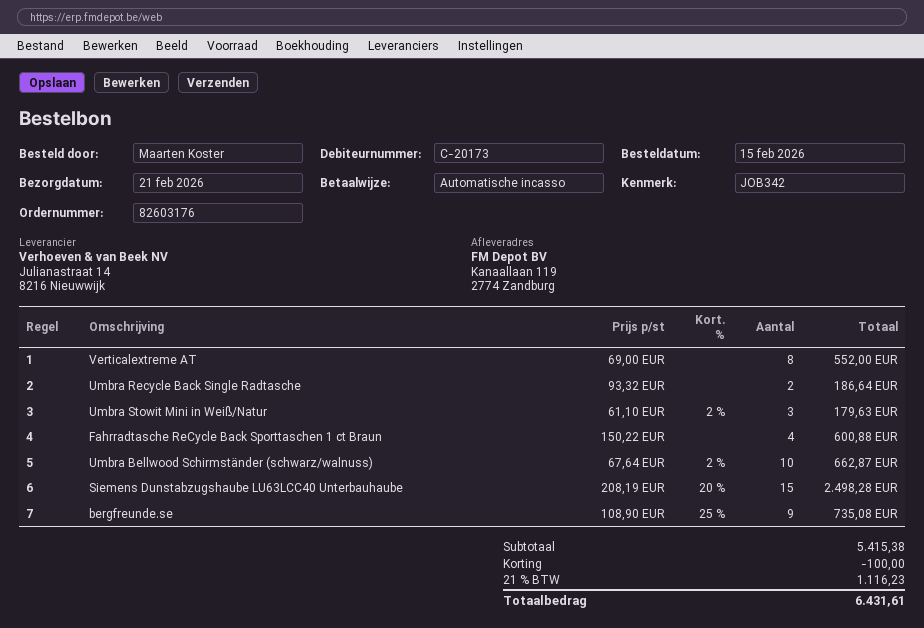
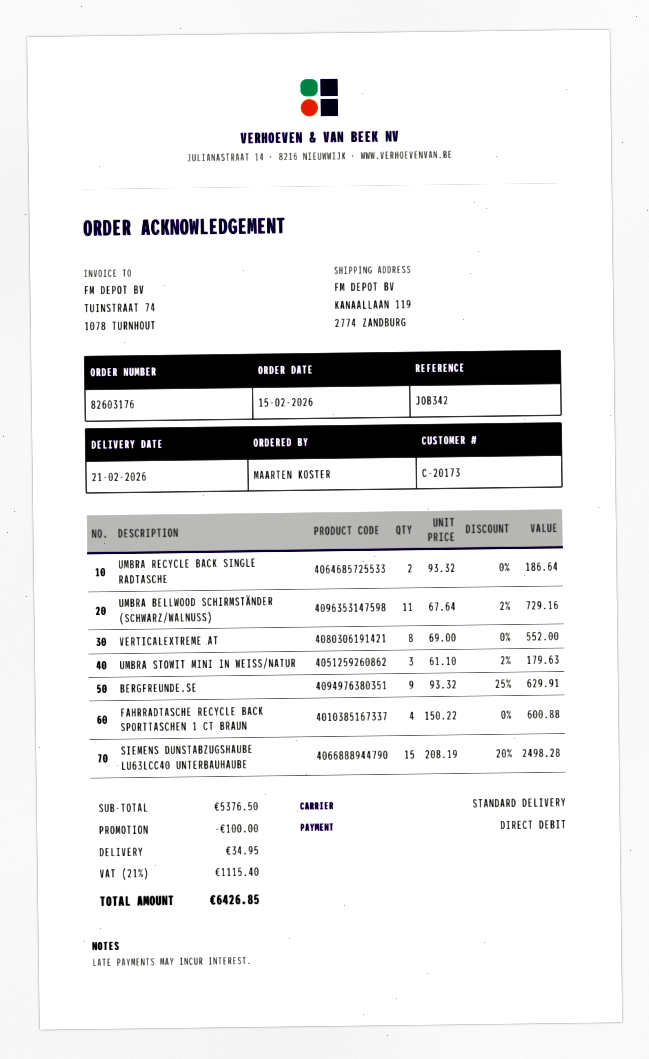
Umbra Bellwood Schirmständer (schwarz/walnuss): 10 x 67.64 - 2% = 662.87 -> 11 x 67.64 - 2% = 729.16
bergfreunde.se: 9 x 108.90 - 25% = 735.08 -> 9 x 93.32 - 25% = 629.91
subtotal: 5415.38 -> 5376.50
shipping: none -> 34.95
tax: 21% = 1116.23 -> 21% = 1115.40
total: 6431.61 -> 6426.85

